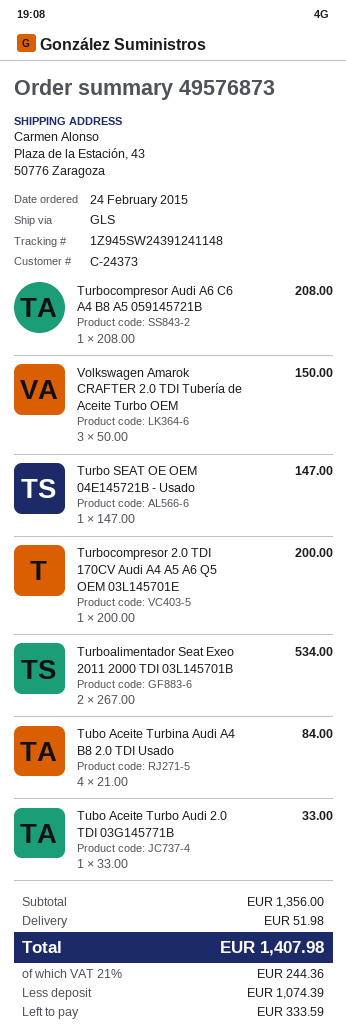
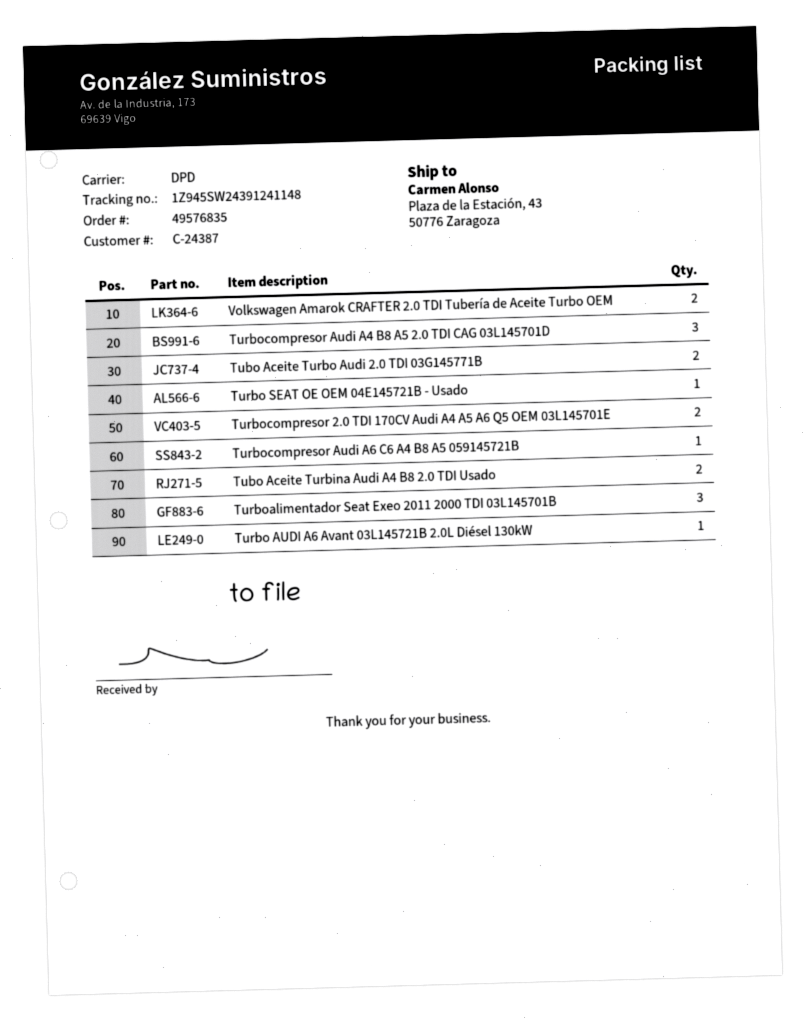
order number: 49576873 -> 49576835
customer number: C-24373 -> C-24387
shipping method: GLS -> DPD
Volkswagen Amarok CRAFTER 2.0 TDI Tubería de Aceite Turbo OEM: 3 -> 2
Turbocompresor 2.0 TDI 170CV Audi A4 A5 A6 Q5 OEM 03L145701E: 1 -> 2
Turboalimentador Seat Exeo 2011 2000 TDI 03L145701B: 2 -> 3
Tubo Aceite Turbina Audi A4 B8 2.0 TDI Usado: 4 -> 2
Tubo Aceite Turbo Audi 2.0 TDI 03G145771B: 1 -> 2
Turbocompresor Audi A4 B8 A5 2.0 TDI CAG 03L145701D: none -> 3
Turbo AUDI A6 Avant 03L145721B 2.0L Diésel 130kW: none -> 1

